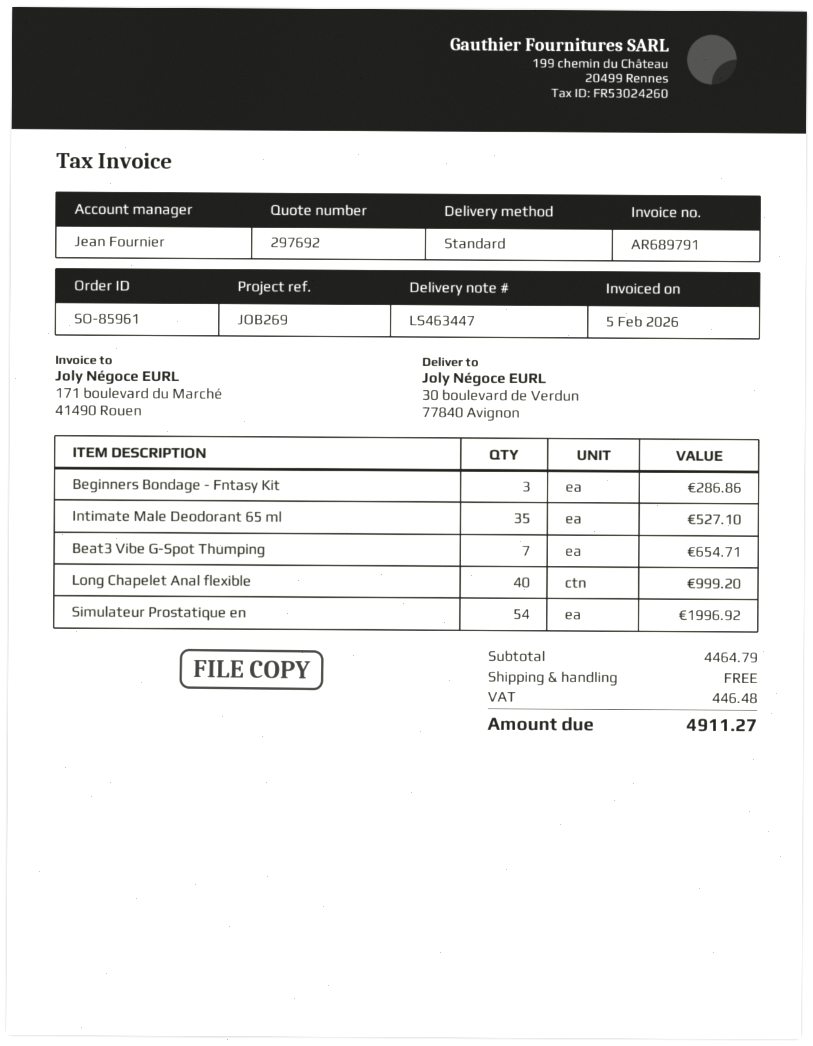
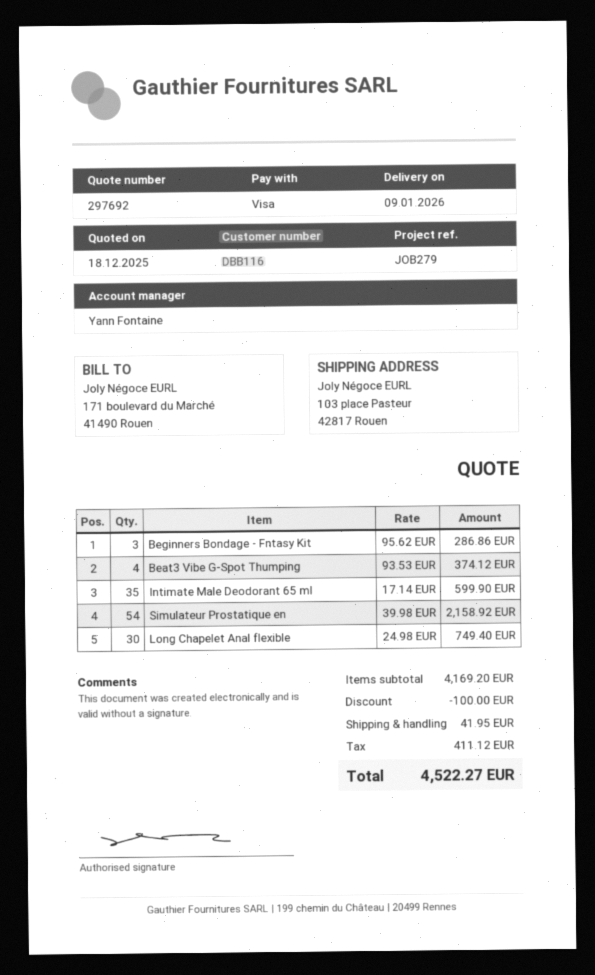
reference: JOB269 -> JOB279
sales rep: Jean Fournier -> Yann Fontaine
ship to: 30 boulevard de Verdun, 77840 Avignon -> 103 place Pasteur, 42817 Rouen
Intimate Male Deodorant 65 ml: 35 for 527.10 -> 35 for 599.90
Beat3 Vibe G-Spot Thumping: 7 for 654.71 -> 4 for 374.12
Long Chapelet Anal flexible: 40 for 999.20 -> 30 for 749.40
Simulateur Prostatique en: 54 for 1996.92 -> 54 for 2158.92
subtotal: 4464.79 -> 4169.20
discount: none -> 100.00
shipping: 0.00 -> 41.95
tax: 446.48 -> 411.12
total: 4911.27 -> 4522.27

